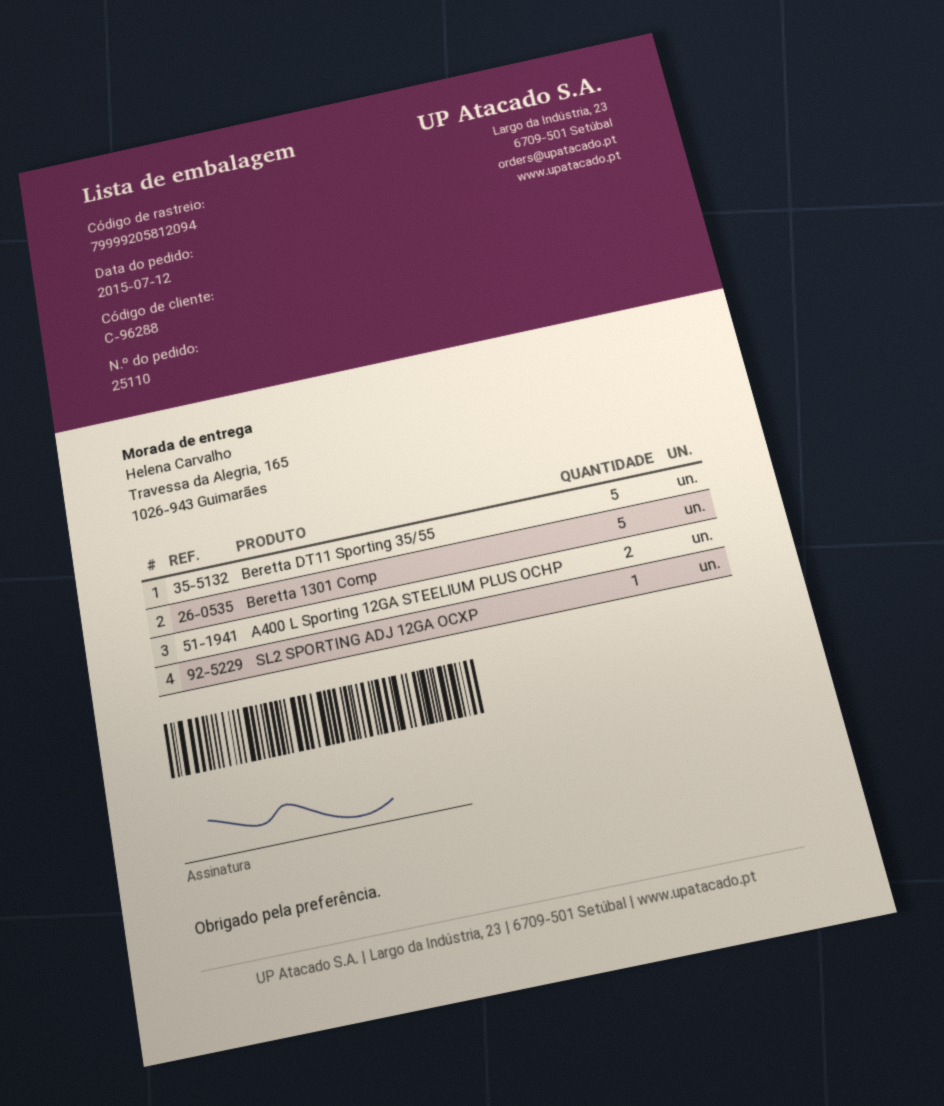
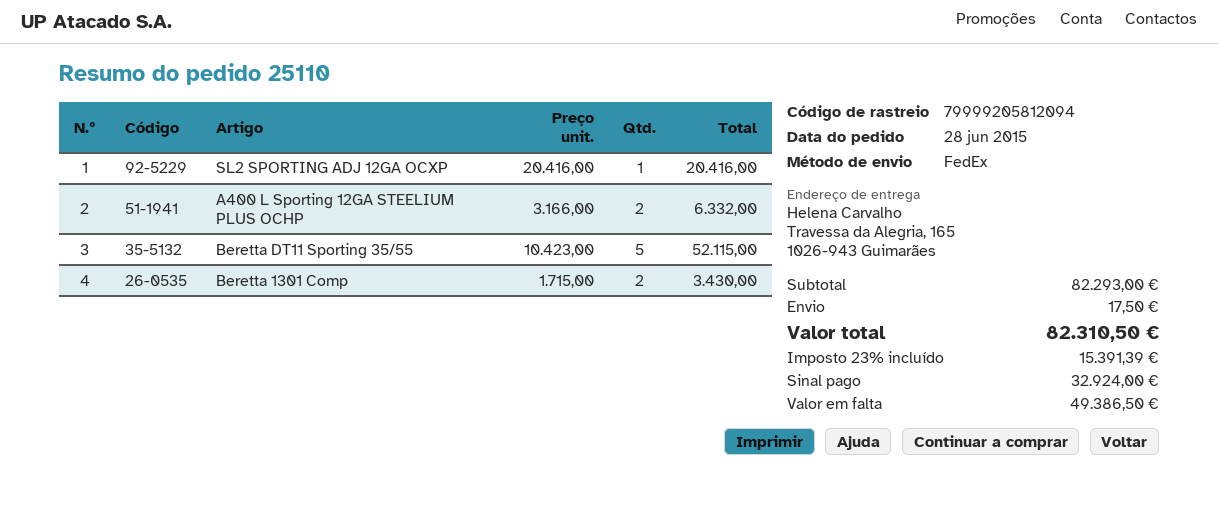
order date: 2015-07-12 -> 2015-06-28
Beretta 1301 Comp: 5 -> 2

